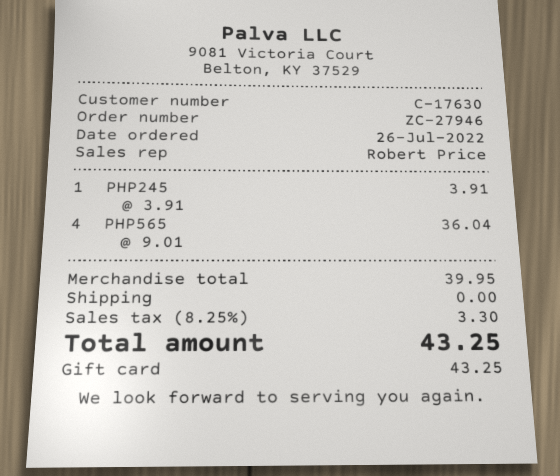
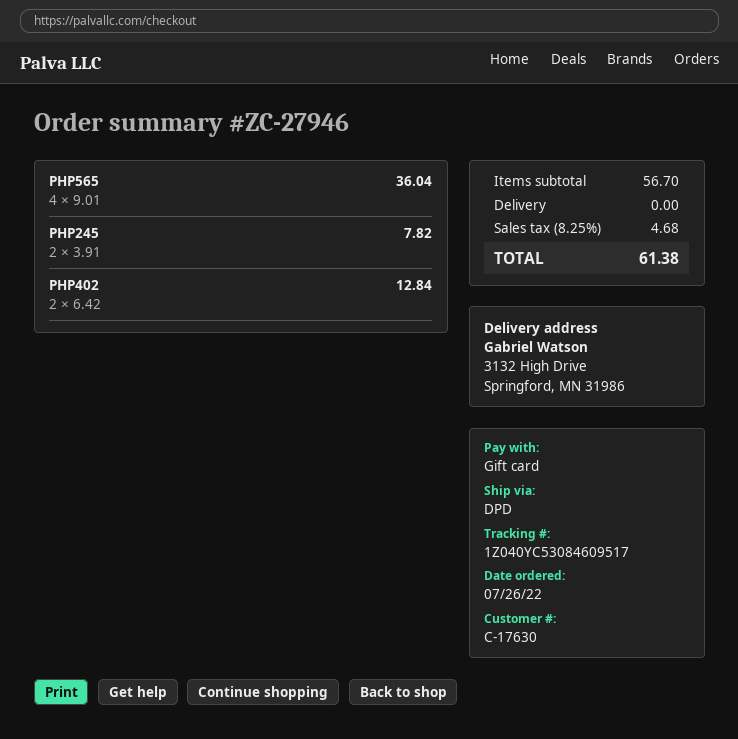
PHP245: 1 x 3.91 = 3.91 -> 2 x 3.91 = 7.82
PHP402: none -> 2 x 6.42 = 12.84
subtotal: 39.95 -> 56.70
tax: 8.25% = 3.30 -> 8.25% = 4.68
total: 43.25 -> 61.38

